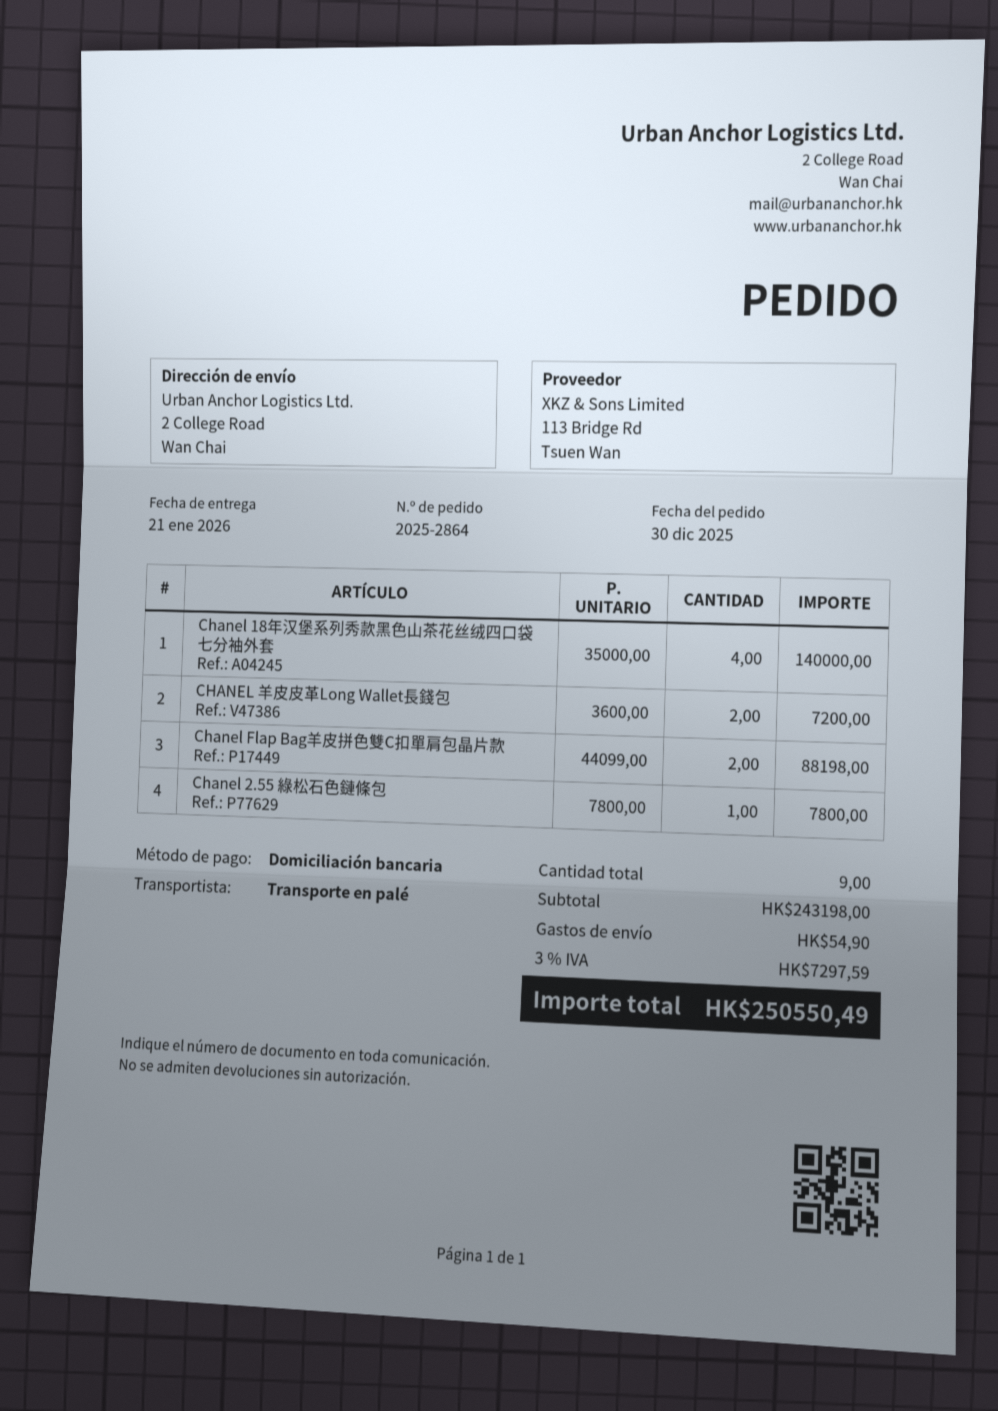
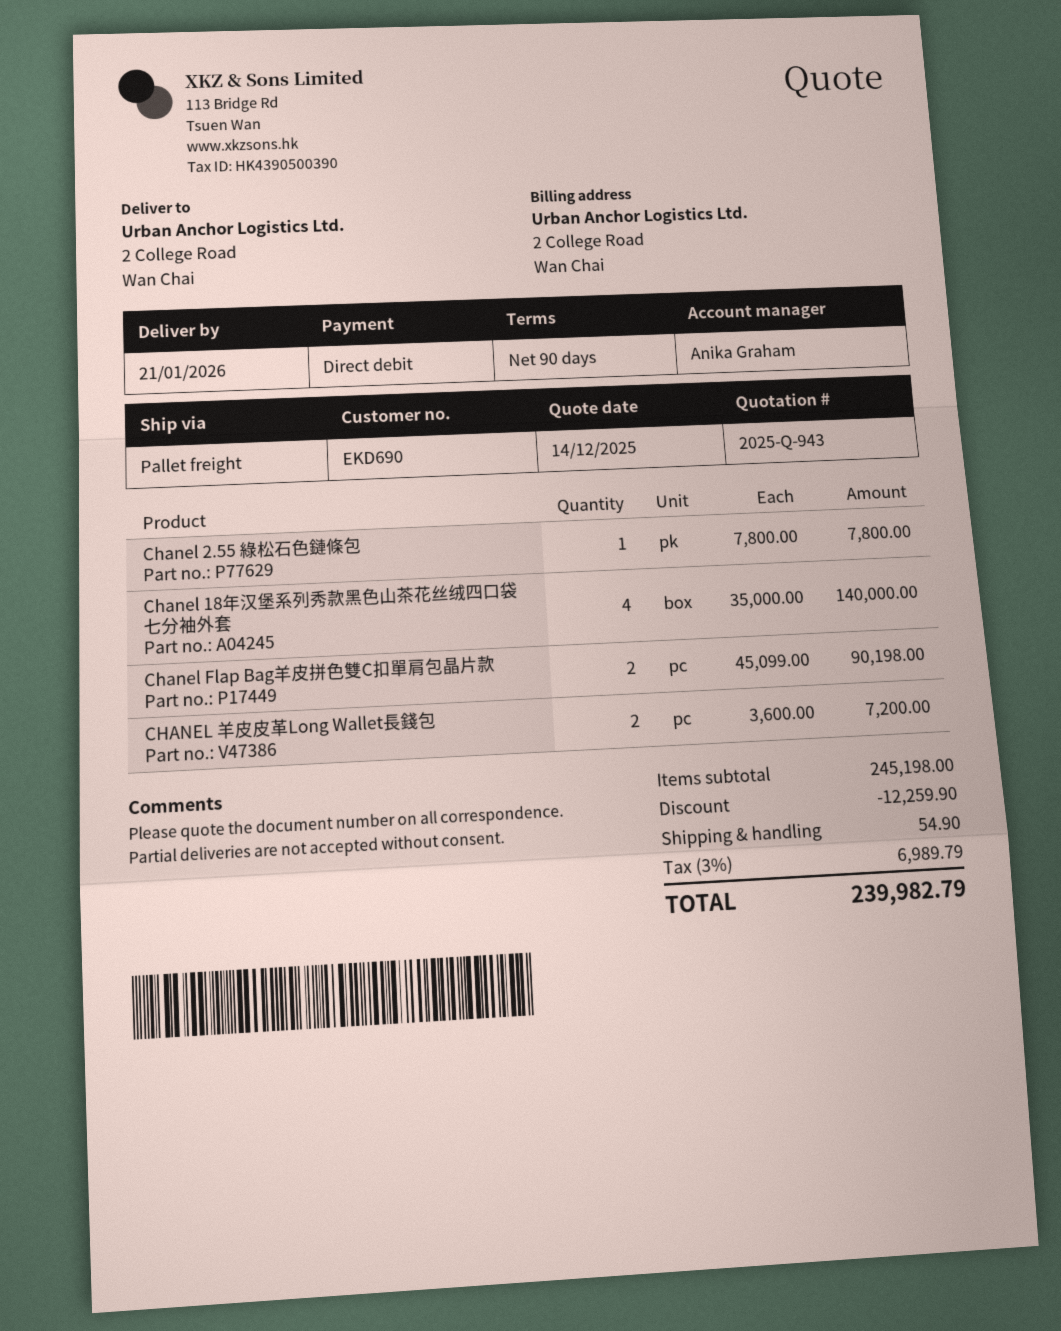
Chanel Flap Bag羊皮拼色雙C扣單肩包晶片款: 2 x 44099.00 = 88198.00 -> 2 x 45099.00 = 90198.00
subtotal: 243198.00 -> 245198.00
discount: none -> 12259.90
tax: 3% = 7297.59 -> 3% = 6989.79
total: 250550.49 -> 239982.79

